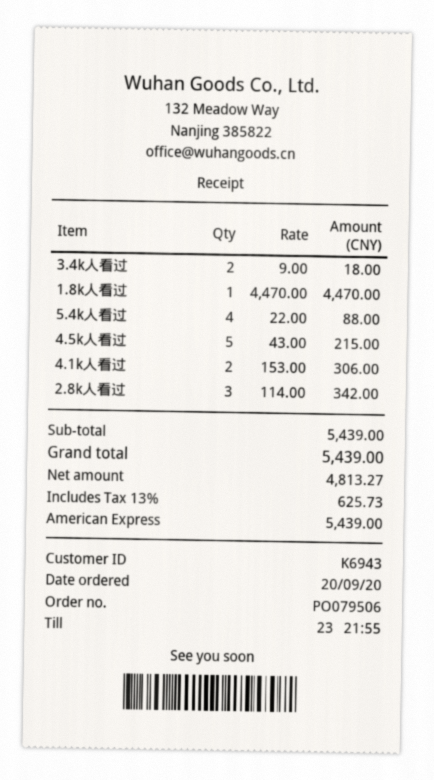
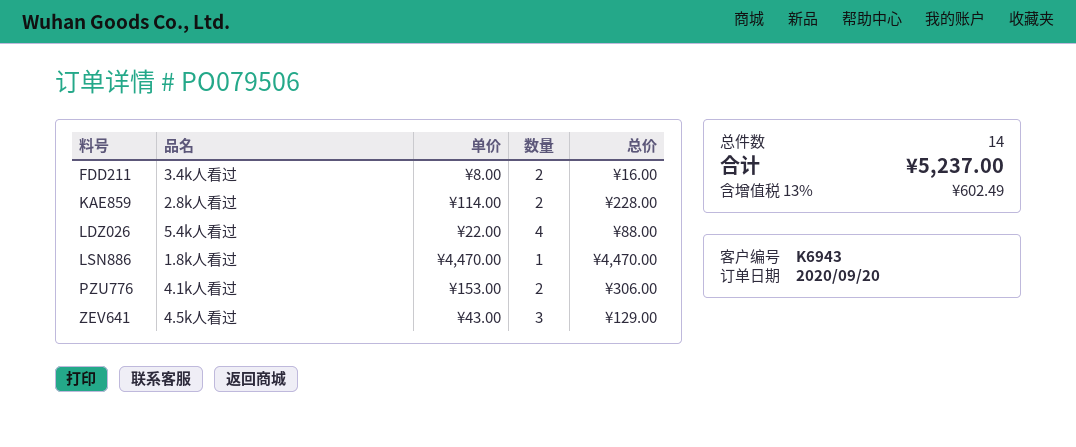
3.4k人看过: 2 x 9.00 = 18.00 -> 2 x 8.00 = 16.00
4.5k人看过: 5 x 43.00 = 215.00 -> 3 x 43.00 = 129.00
2.8k人看过: 3 x 114.00 = 342.00 -> 2 x 114.00 = 228.00
tax: 13% = 625.73 -> 13% = 602.49
total: 5439.00 -> 5237.00

